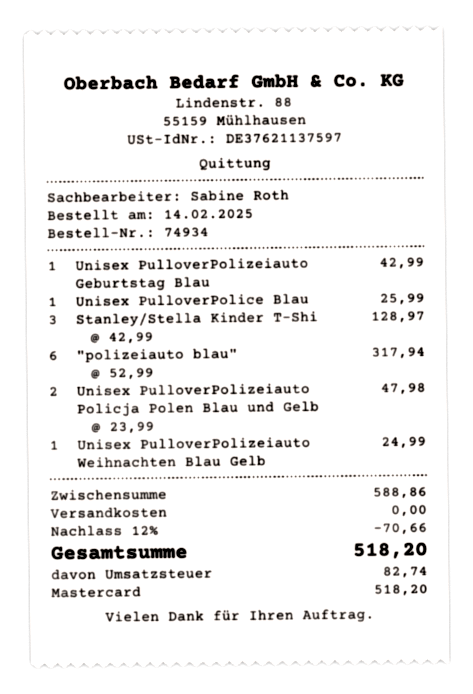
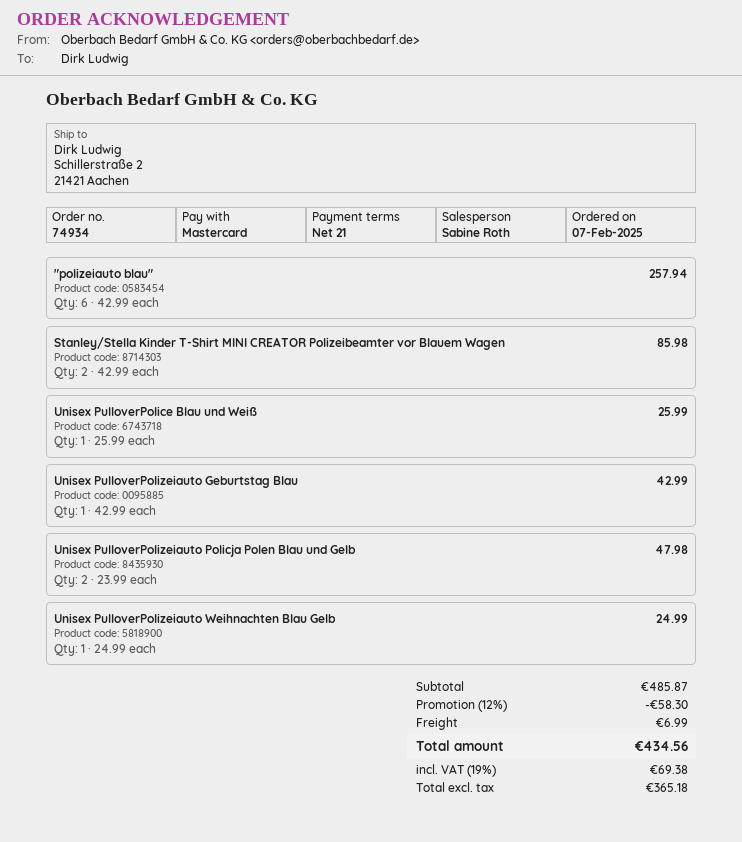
order date: 2025-02-14 -> 2025-02-07
Stanley/Stella Kinder T-Shi: 3 x 42.99 = 128.97 -> 2 x 42.99 = 85.98
"polizeiauto blau": 6 x 52.99 = 317.94 -> 6 x 42.99 = 257.94
subtotal: 588.86 -> 485.87
discount: 12% = 70.66 -> 12% = 58.30
shipping: 0.00 -> 6.99
tax: 82.74 -> 69.38
total: 518.20 -> 434.56

